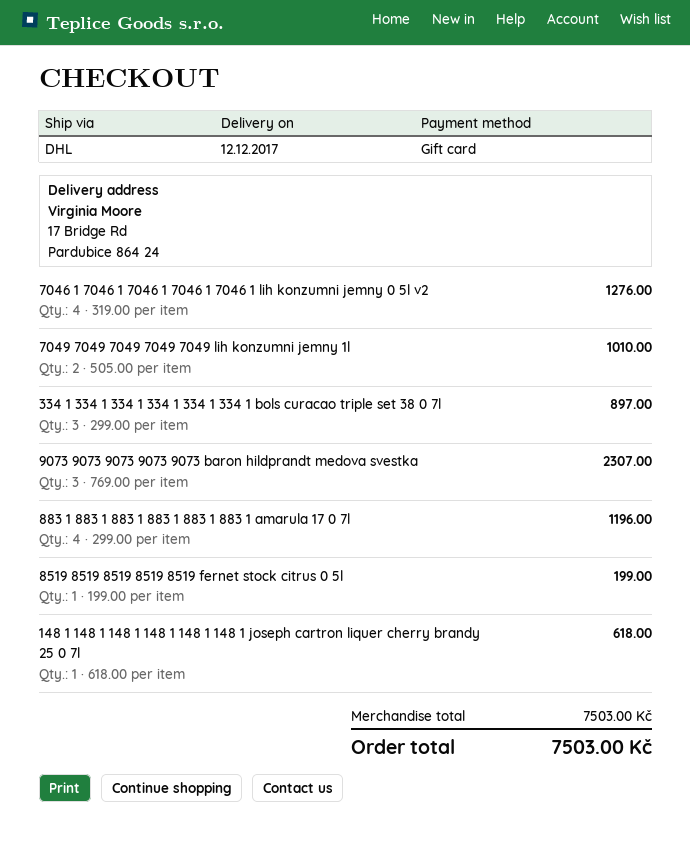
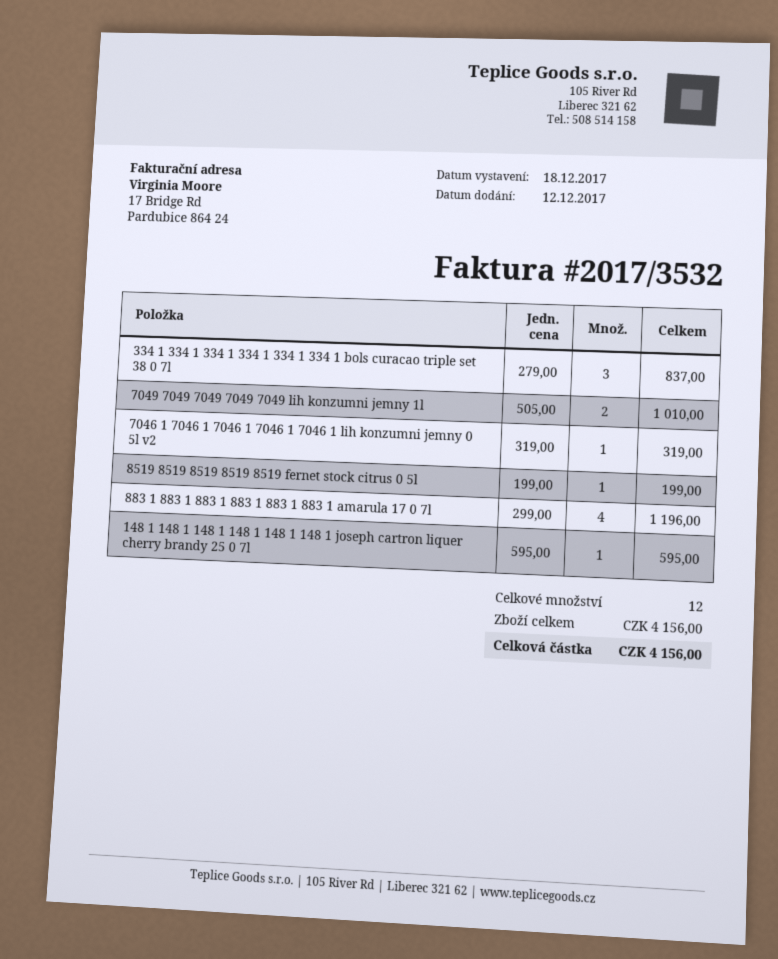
7046 1 7046 1 7046 1 7046 1 7046 1 lih konzumni jemny 0 5l v2: 4 x 319.00 = 1276.00 -> 1 x 319.00 = 319.00
334 1 334 1 334 1 334 1 334 1 334 1 bols curacao triple set 38 0 7l: 3 x 299.00 = 897.00 -> 3 x 279.00 = 837.00
9073 9073 9073 9073 9073 baron hildprandt medova svestka: 3 x 769.00 = 2307.00 -> none
148 1 148 1 148 1 148 1 148 1 148 1 joseph cartron liquer cherry brandy 25 0 7l: 1 x 618.00 = 618.00 -> 1 x 595.00 = 595.00
subtotal: 7503.00 -> 4156.00
total: 7503.00 -> 4156.00

